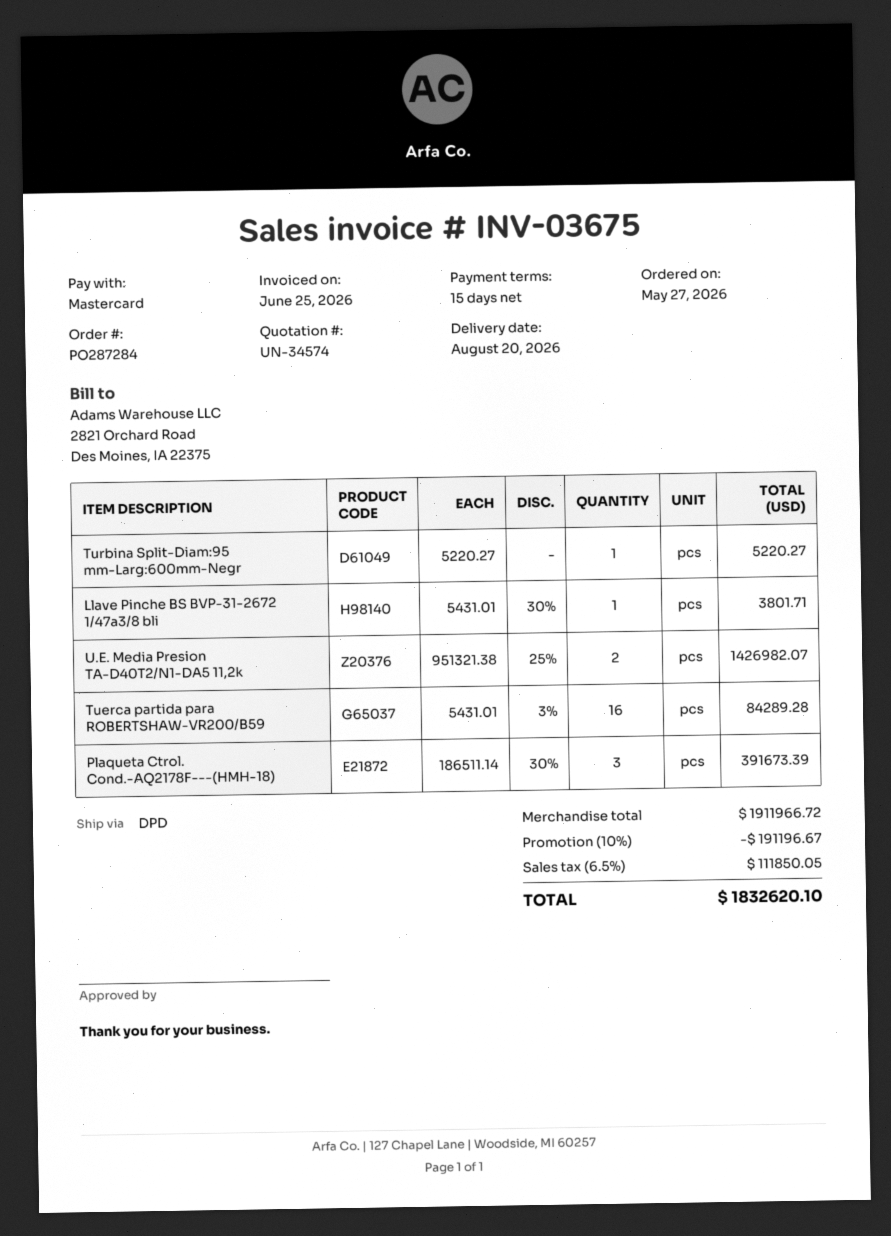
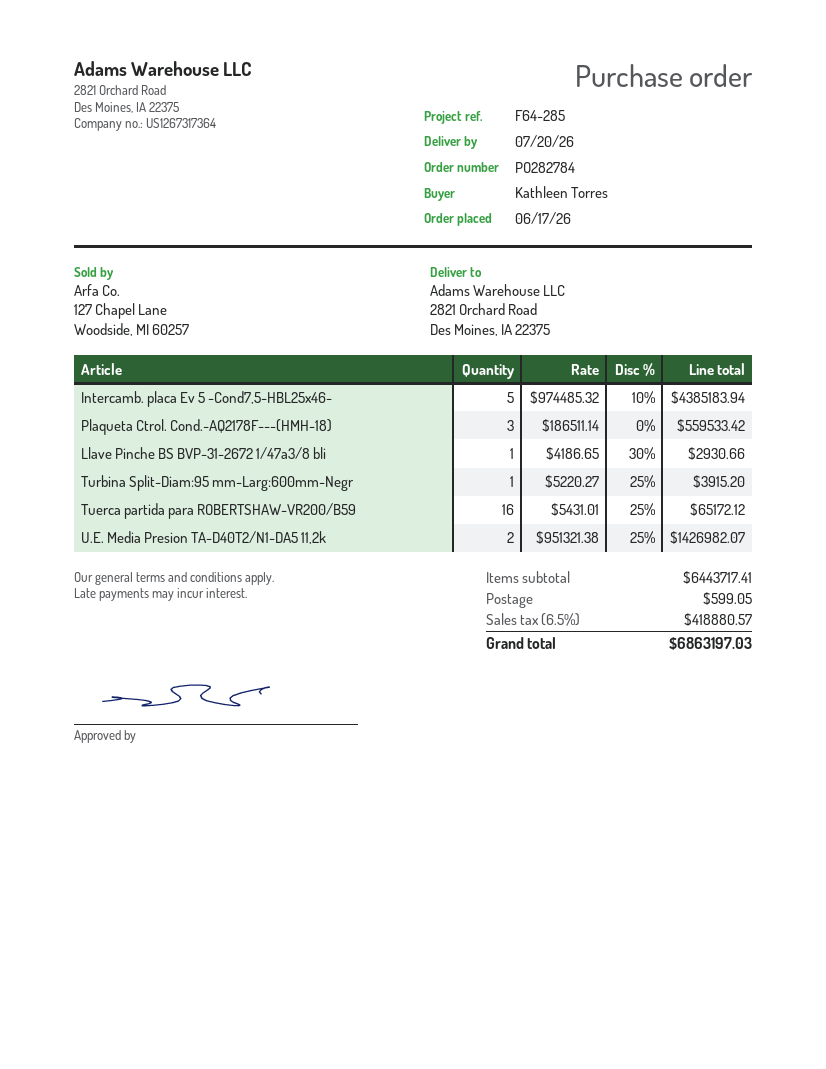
order number: PO287284 -> PO282784
order date: 2026-05-27 -> 2026-06-17
delivery date: 2026-08-20 -> 2026-07-20
Turbina Split-Diam:95 mm-Larg:600mm-Negr: 1 x 5220.27 = 5220.27 -> 1 x 5220.27 - 25% = 3915.20
Llave Pinche BS BVP-31-2672 1/47a3/8 bli: 1 x 5431.01 - 30% = 3801.71 -> 1 x 4186.65 - 30% = 2930.66
Tuerca partida para ROBERTSHAW-VR200/B59: 16 x 5431.01 - 3% = 84289.28 -> 16 x 5431.01 - 25% = 65172.12
Plaqueta Ctrol. Cond.-AQ2178F---(HMH-18): 3 x 186511.14 - 30% = 391673.39 -> 3 x 186511.14 = 559533.42
Intercamb. placa Ev 5 -Cond7,5-HBL25x46-: none -> 5 x 974485.32 - 10% = 4385183.94
subtotal: 1911966.72 -> 6443717.41
discount: 10% = 191196.67 -> none
shipping: none -> 599.05
tax: 6.5% = 111850.05 -> 6.5% = 418880.57
total: 1832620.10 -> 6863197.03

